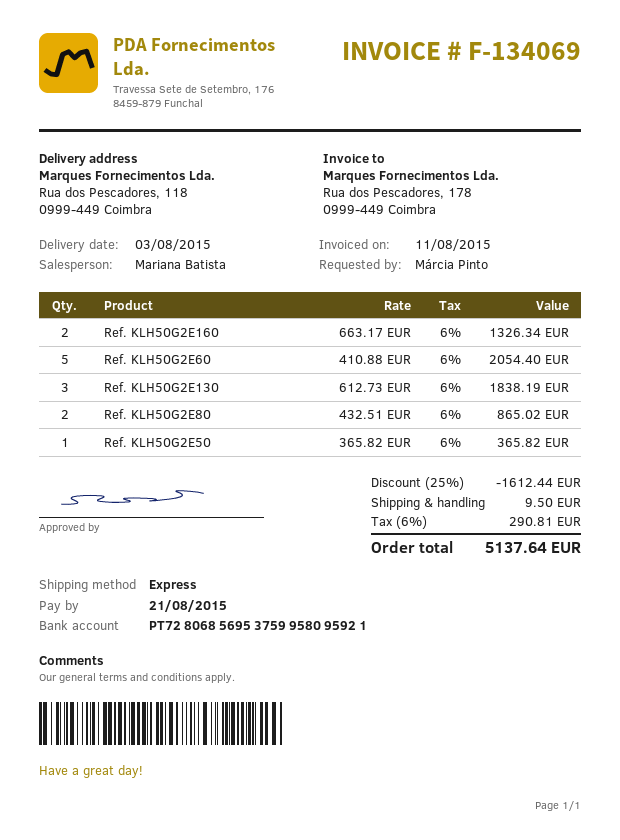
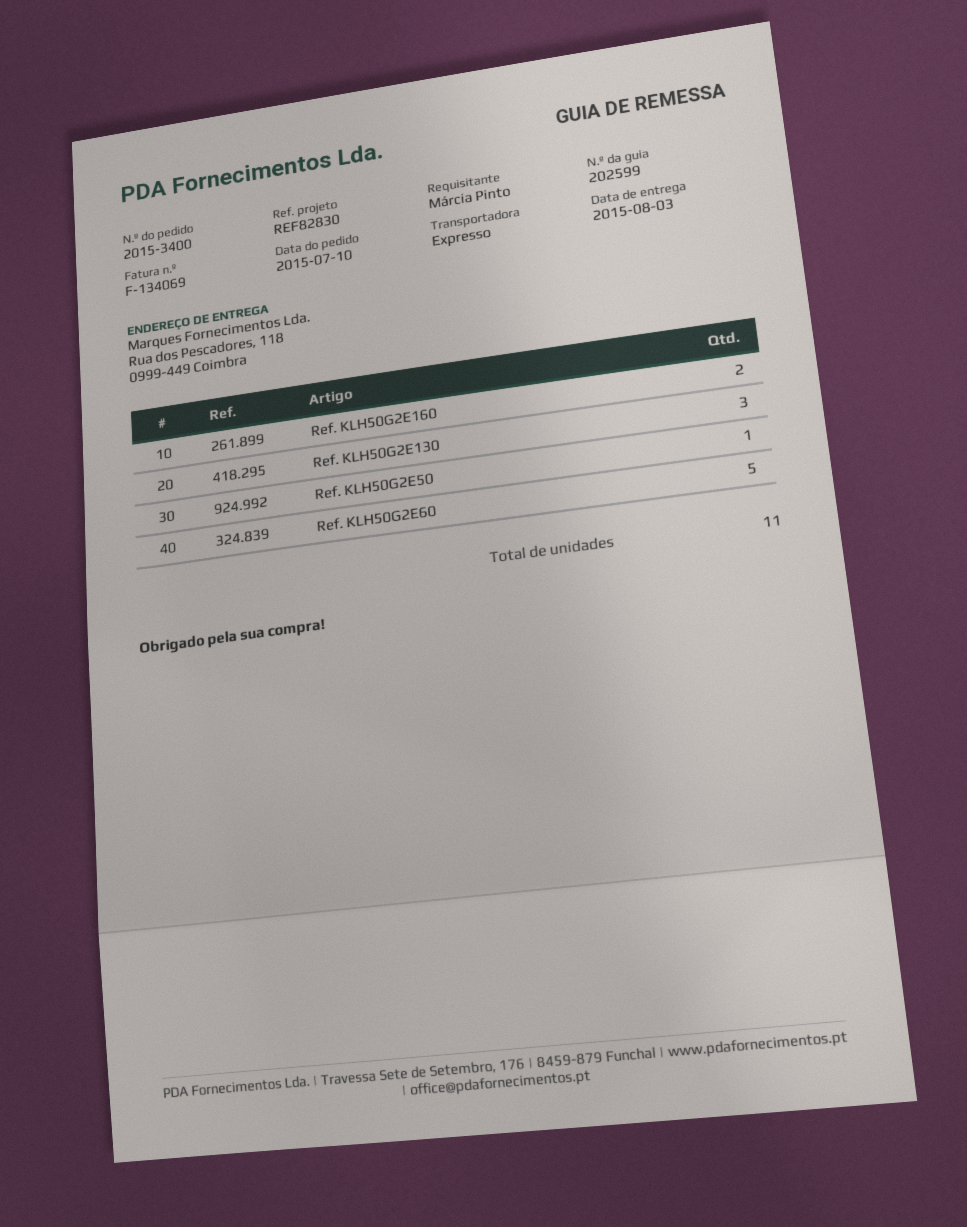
Ref. KLH50G2E80: 2 -> none

